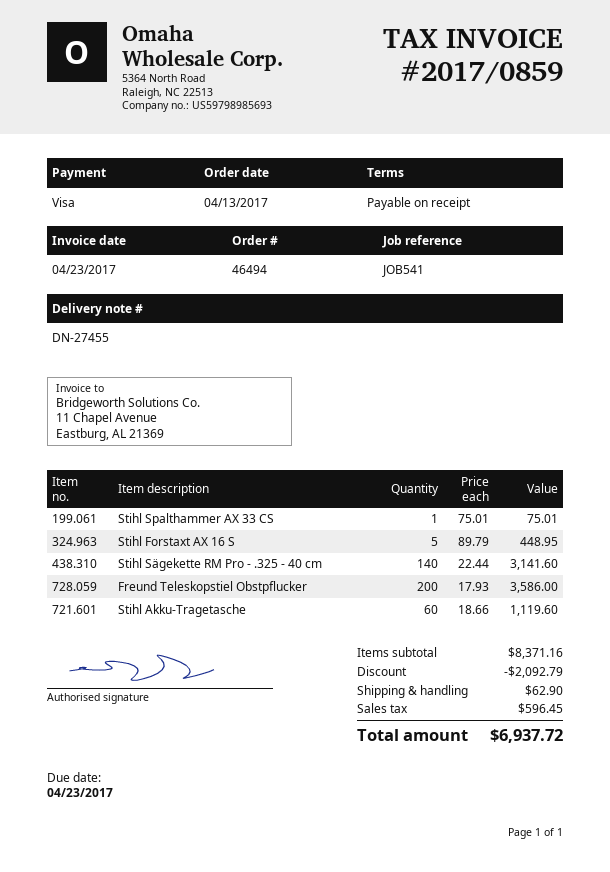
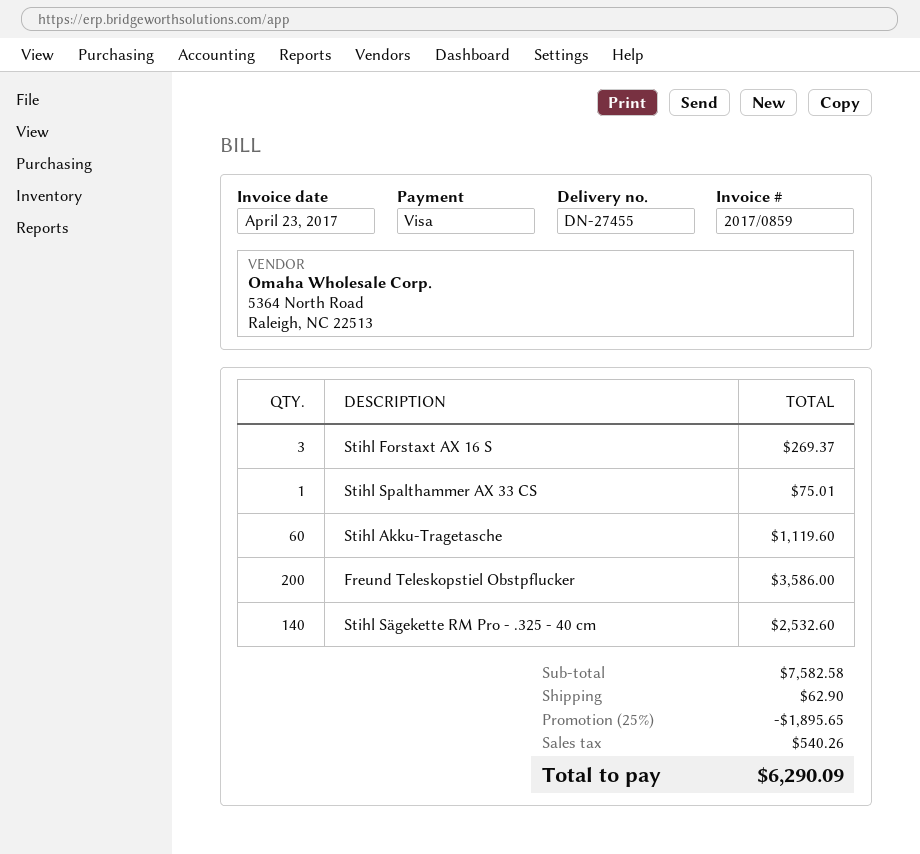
Stihl Forstaxt AX 16 S: 5 for 448.95 -> 3 for 269.37
Stihl Sägekette RM Pro - .325 - 40 cm: 140 for 3141.60 -> 140 for 2532.60
subtotal: 8371.16 -> 7582.58
discount: 2092.79 -> 1895.65
tax: 596.45 -> 540.26
total: 6937.72 -> 6290.09

